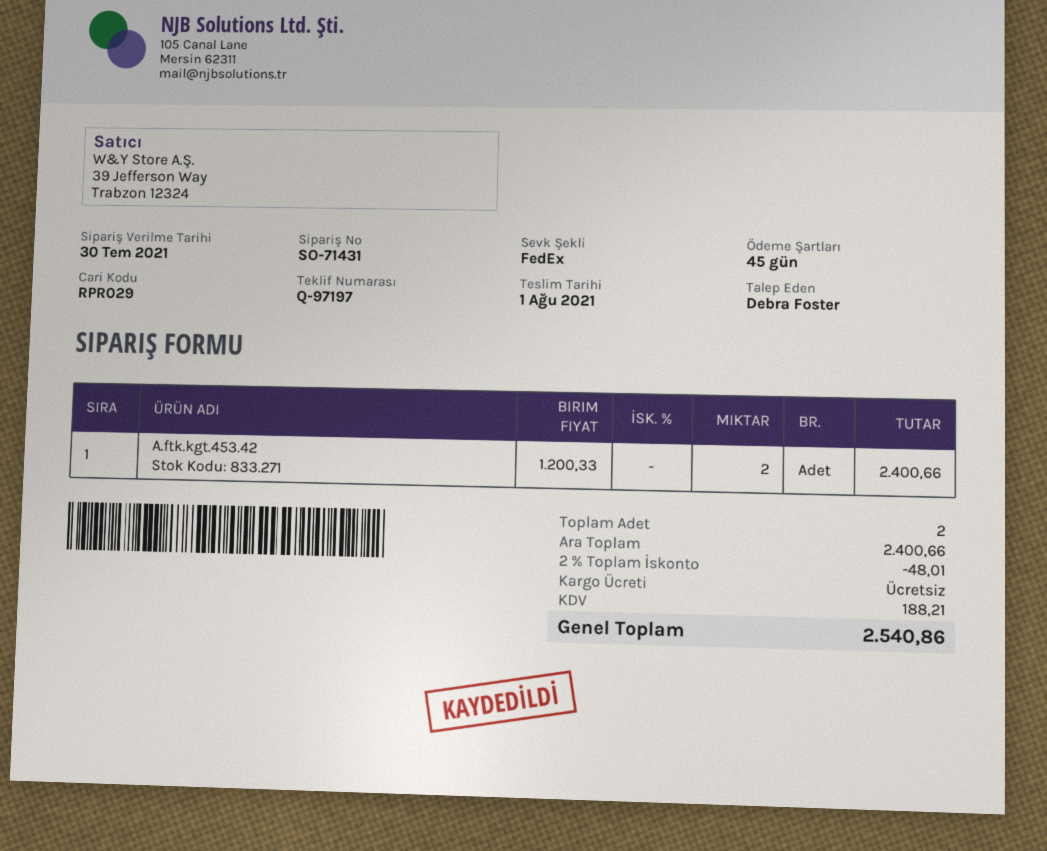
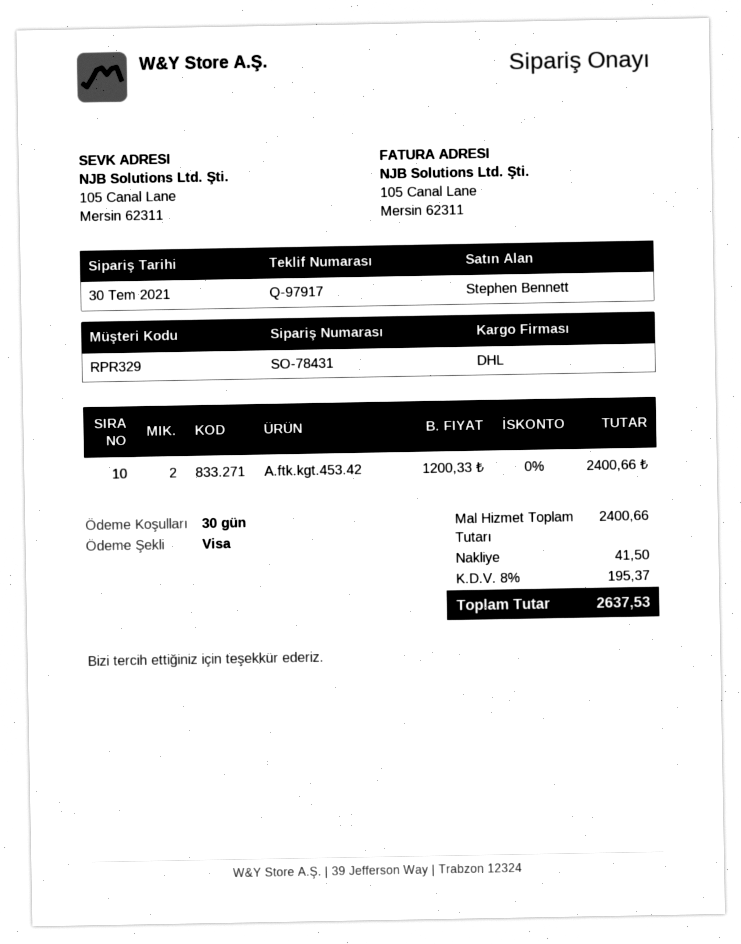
quote number: Q-97197 -> Q-97917
order number: SO-71431 -> SO-78431
payment terms: 45 days -> 30 days
customer number: RPR029 -> RPR329
ordered by: Debra Foster -> Stephen Bennett
shipping method: FedEx -> DHL
discount: 2% = 48.01 -> none
shipping: 0.00 -> 41.50
tax: 188.21 -> 195.37
total: 2540.86 -> 2637.53

